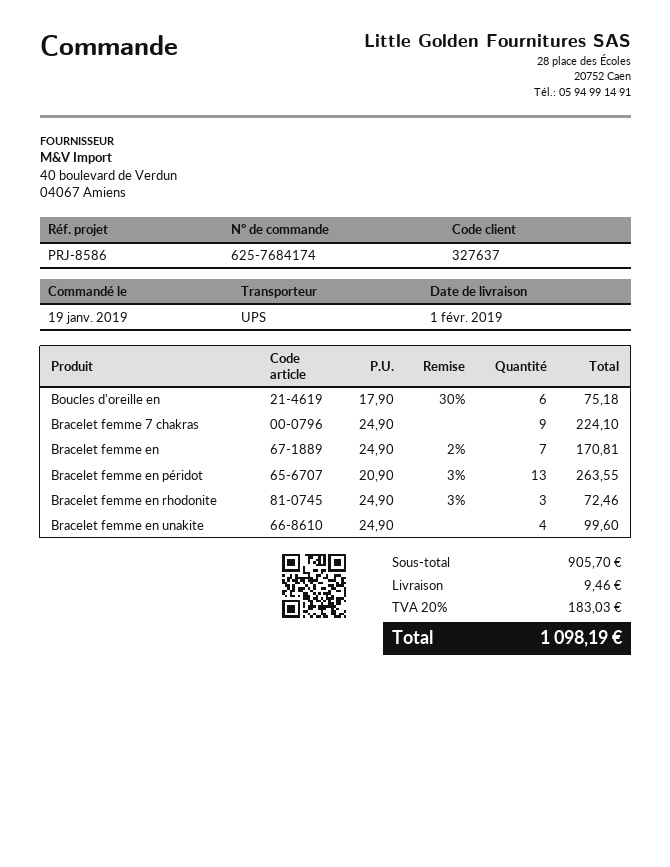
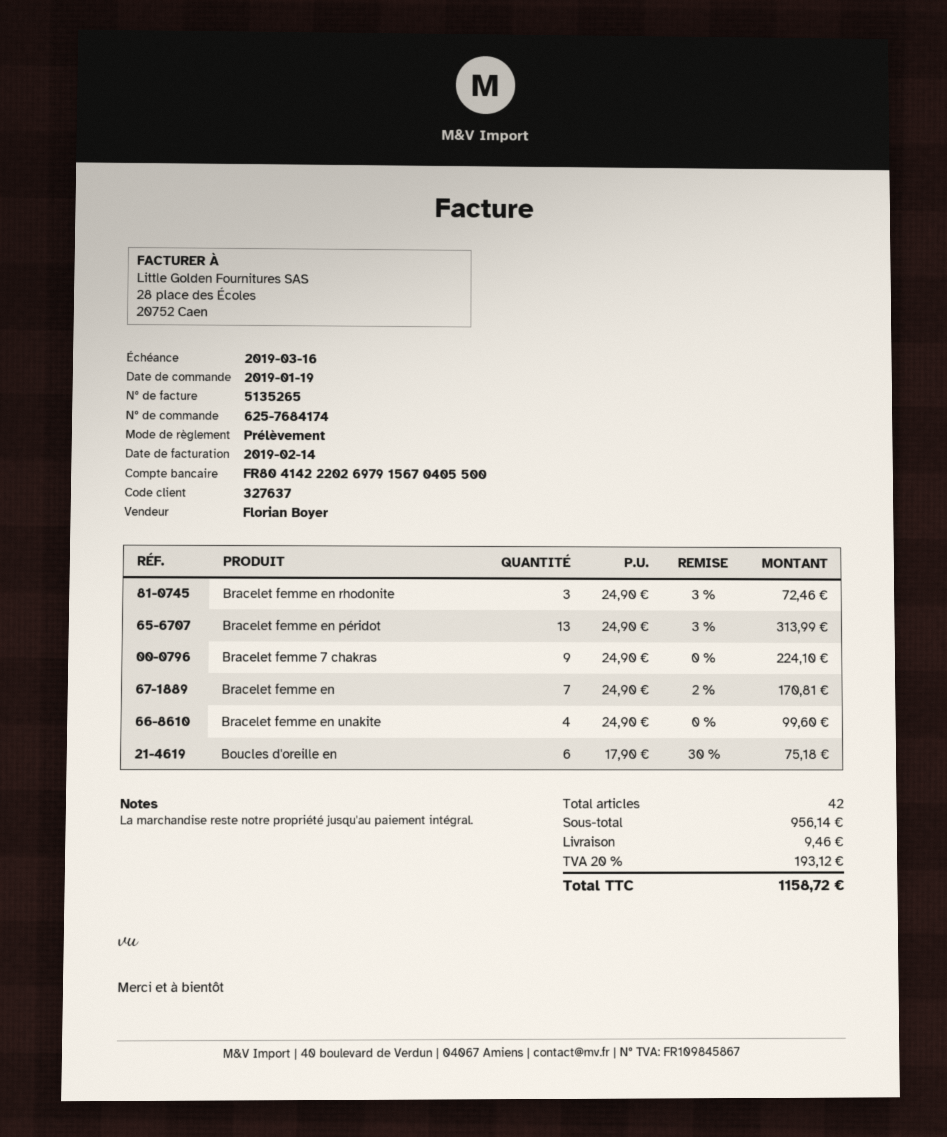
Bracelet femme en péridot: 13 x 20.90 - 3% = 263.55 -> 13 x 24.90 - 3% = 313.99
subtotal: 905.70 -> 956.14
tax: 20% = 183.03 -> 20% = 193.12
total: 1098.19 -> 1158.72

